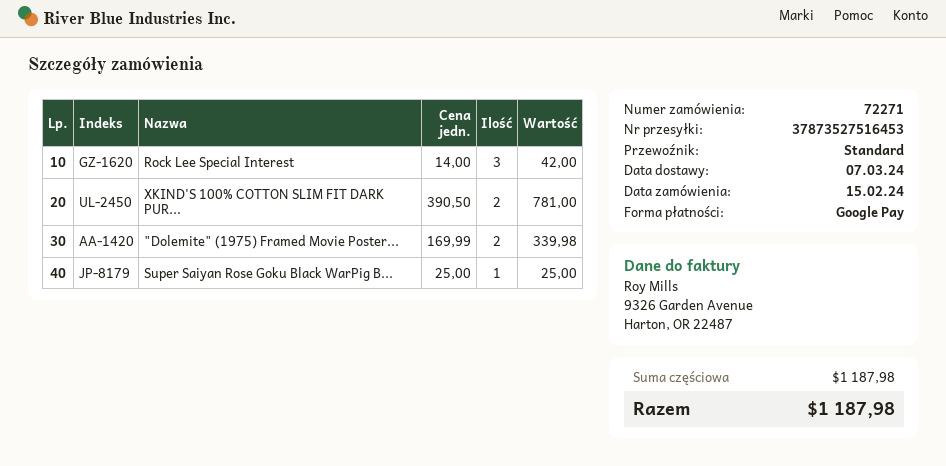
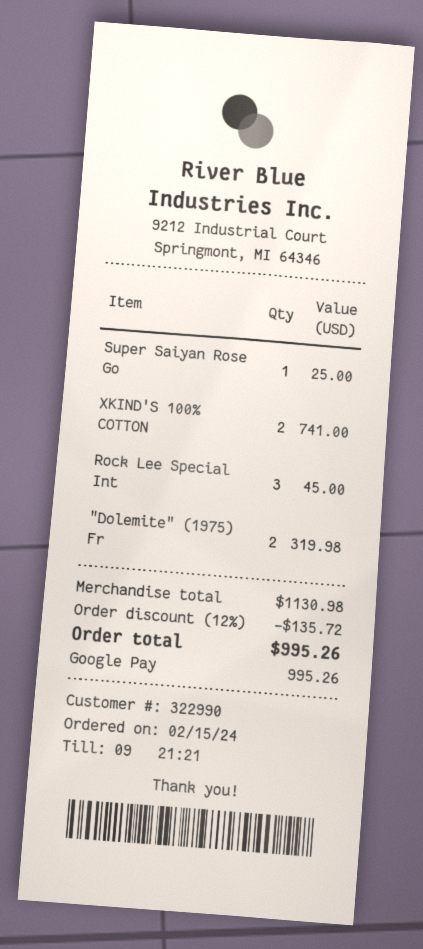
Rock Lee Special Interest: 3 for 42.00 -> 3 for 45.00
XKIND'S 100% COTTON SLIM FIT DARK PUR...: 2 for 781.00 -> 2 for 741.00
"Dolemite" (1975) Framed Movie Poster...: 2 for 339.98 -> 2 for 319.98
subtotal: 1187.98 -> 1130.98
discount: none -> 12% = 135.72
total: 1187.98 -> 995.26

